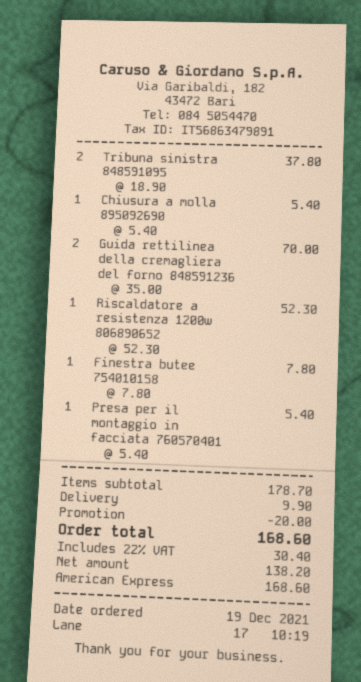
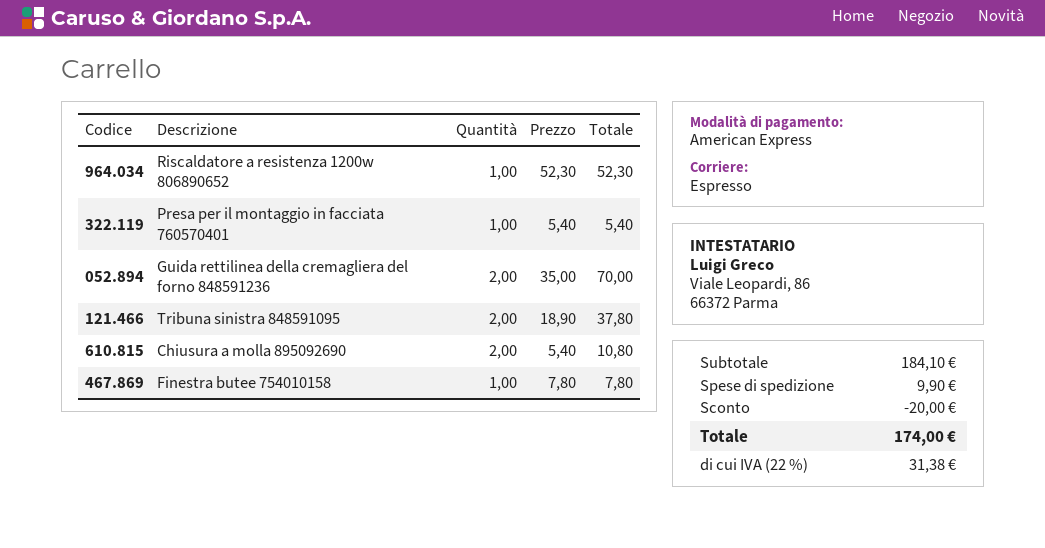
Chiusura a molla 895092690: 1 x 5.40 = 5.40 -> 2 x 5.40 = 10.80
subtotal: 178.70 -> 184.10
tax: 22% = 30.40 -> 22% = 31.38
total: 168.60 -> 174.00

